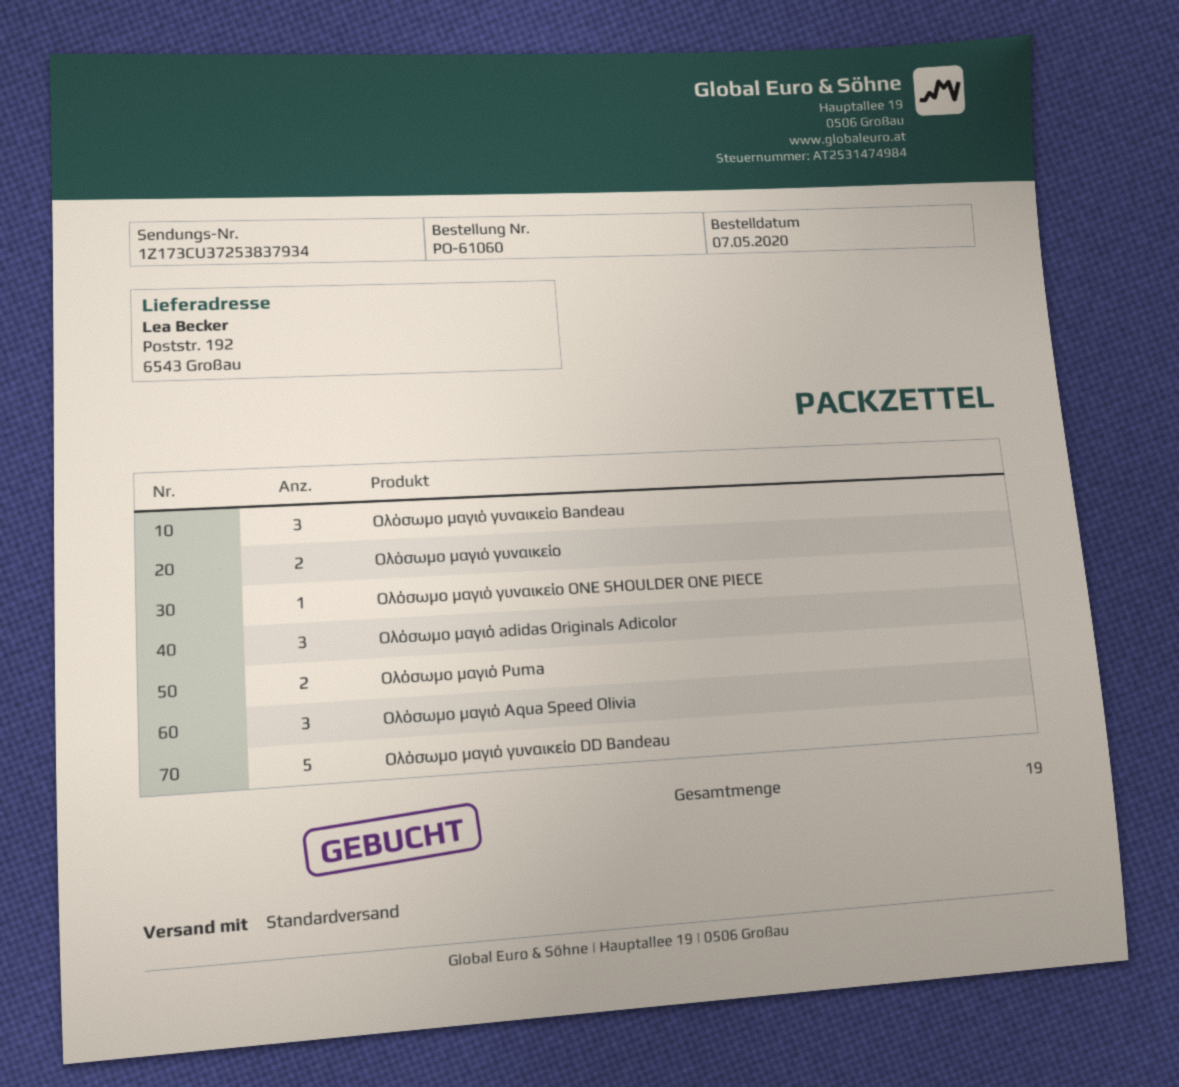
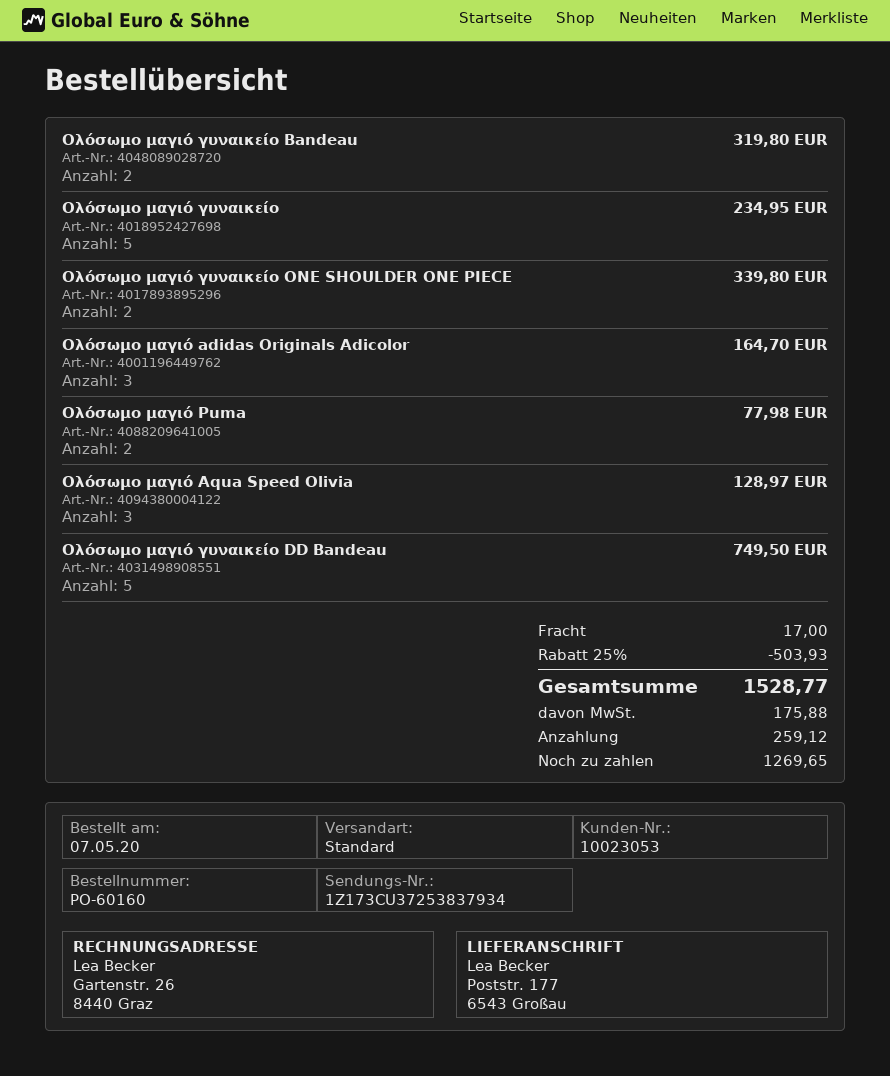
order number: PO-61060 -> PO-60160
ship to: Poststr. 192, 6543 Großau -> Poststr. 177, 6543 Großau
Ολόσωμο μαγιό γυναικείο Bandeau: 3 -> 2
Ολόσωμο μαγιό γυναικείο: 2 -> 5
Ολόσωμο μαγιό γυναικείο ONE SHOULDER ONE PIECE: 1 -> 2

